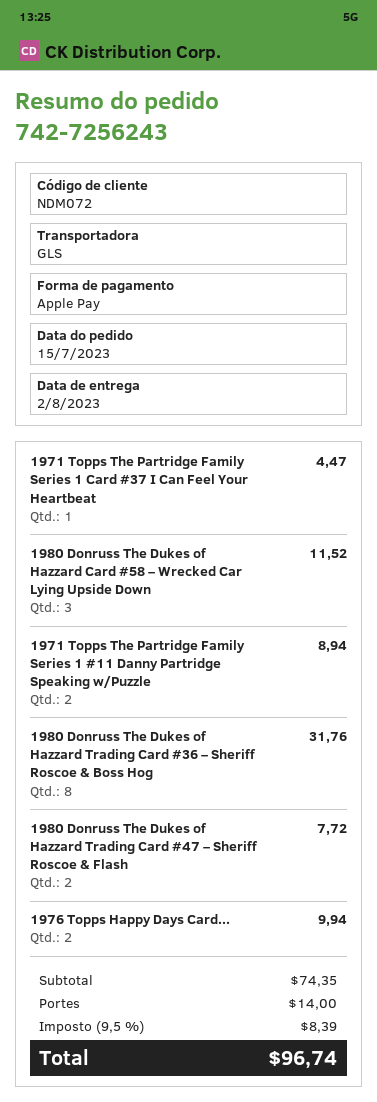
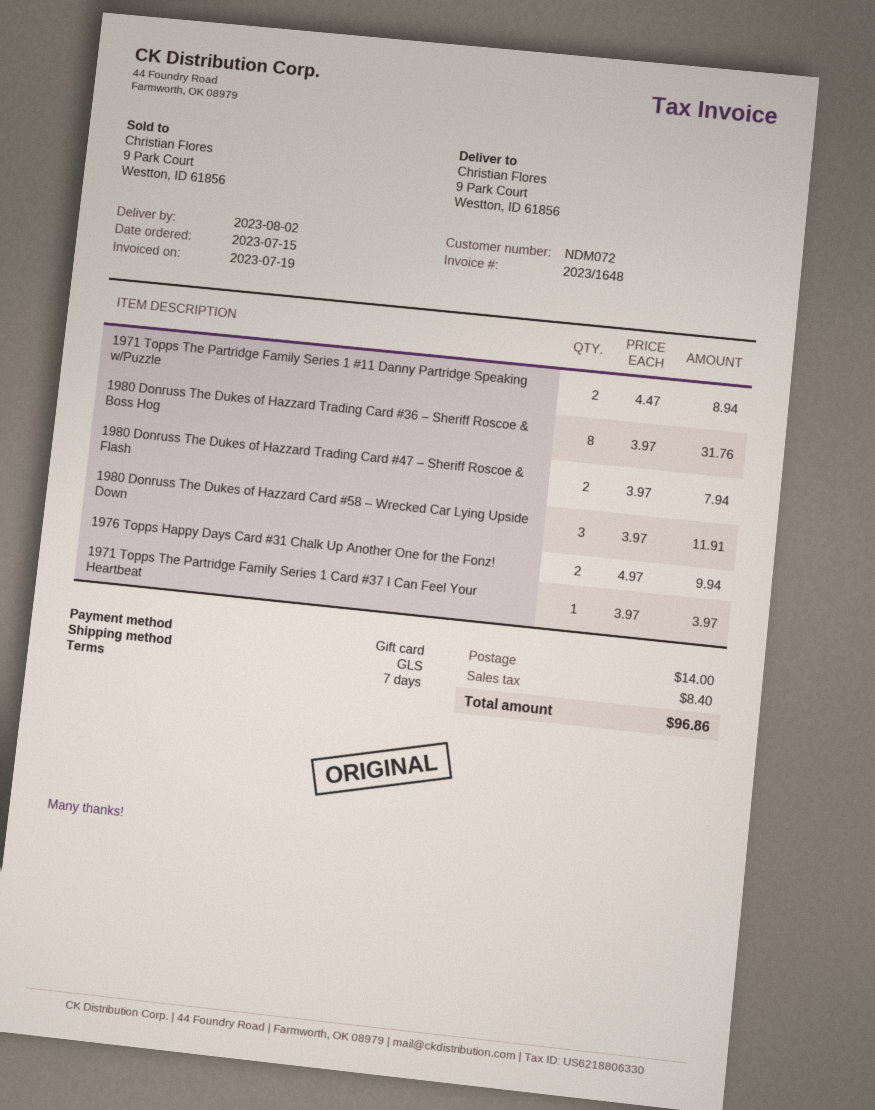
payment method: Apple Pay -> gift card
1971 Topps The Partridge Family Series 1 Card #37 I Can Feel Your Heartbeat: 1 for 4.47 -> 1 for 3.97
1980 Donruss The Dukes of Hazzard Card #58 – Wrecked Car Lying Upside Down: 3 for 11.52 -> 3 for 11.91
1980 Donruss The Dukes of Hazzard Trading Card #47 – Sheriff Roscoe & Flash: 2 for 7.72 -> 2 for 7.94
tax: 8.39 -> 8.40
total: 96.74 -> 96.86

